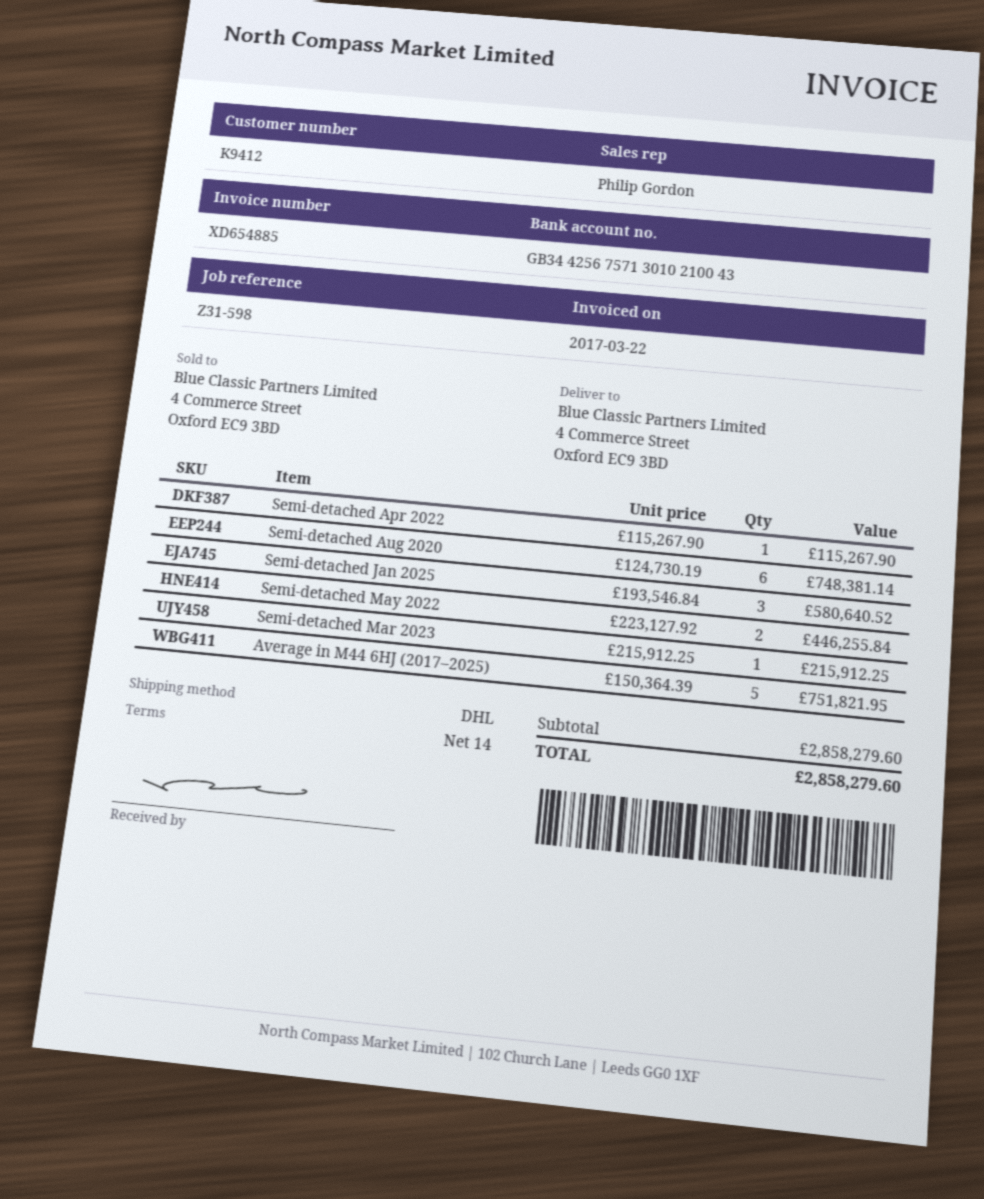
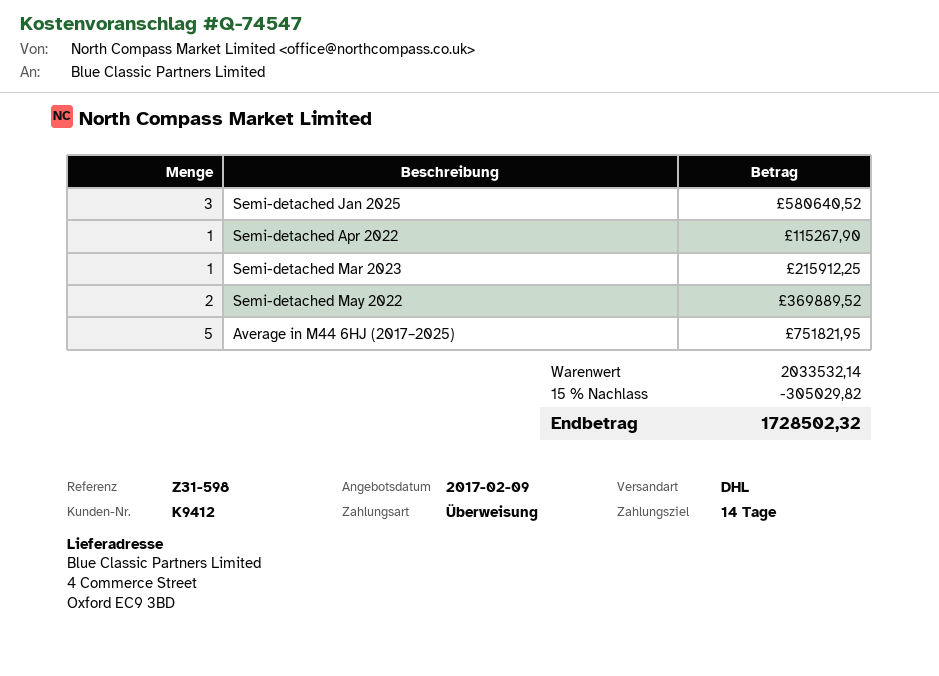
Semi-detached Aug 2020: 6 for 748381.14 -> none
Semi-detached May 2022: 2 for 446255.84 -> 2 for 369889.52
subtotal: 2858279.60 -> 2033532.14
discount: none -> 15% = 305029.82
total: 2858279.60 -> 1728502.32

